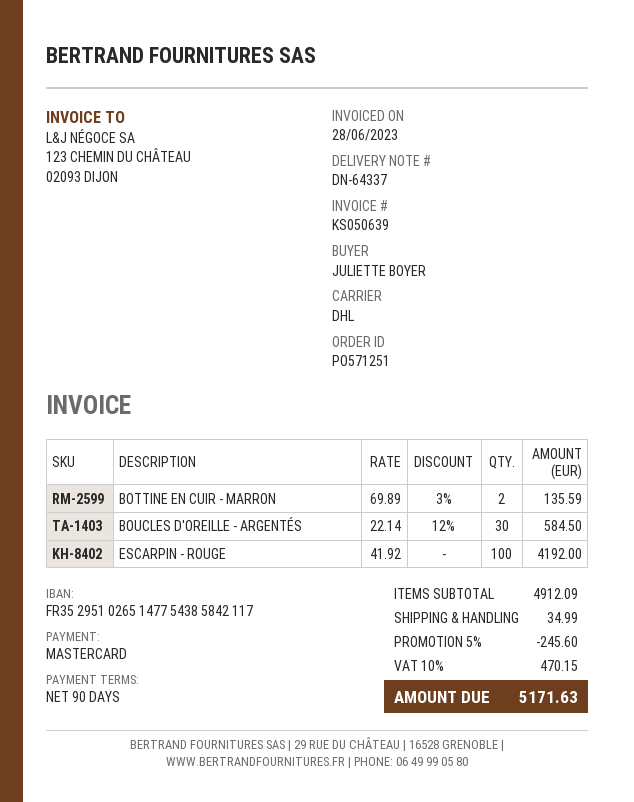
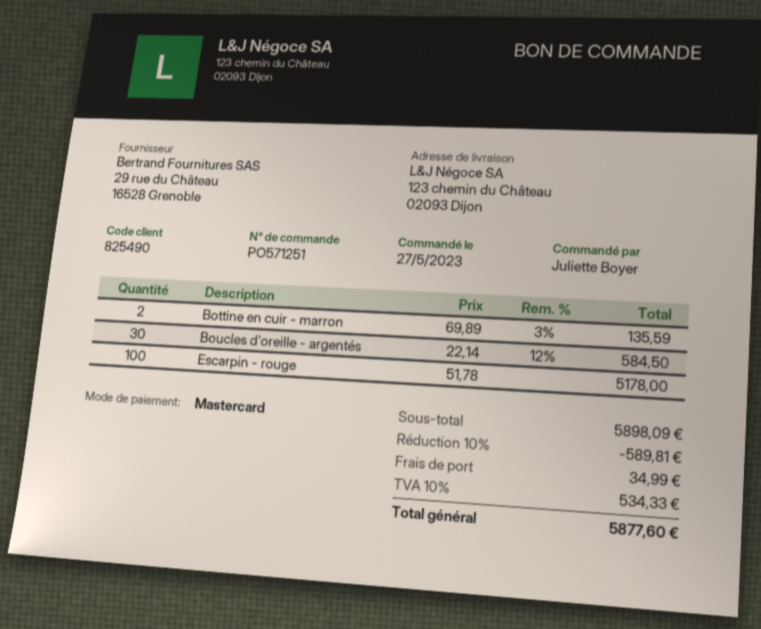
ESCARPIN - ROUGE: 100 x 41.92 = 4192.00 -> 100 x 51.78 = 5178.00
subtotal: 4912.09 -> 5898.09
discount: 5% = 245.60 -> 10% = 589.81
tax: 10% = 470.15 -> 10% = 534.33
total: 5171.63 -> 5877.60

